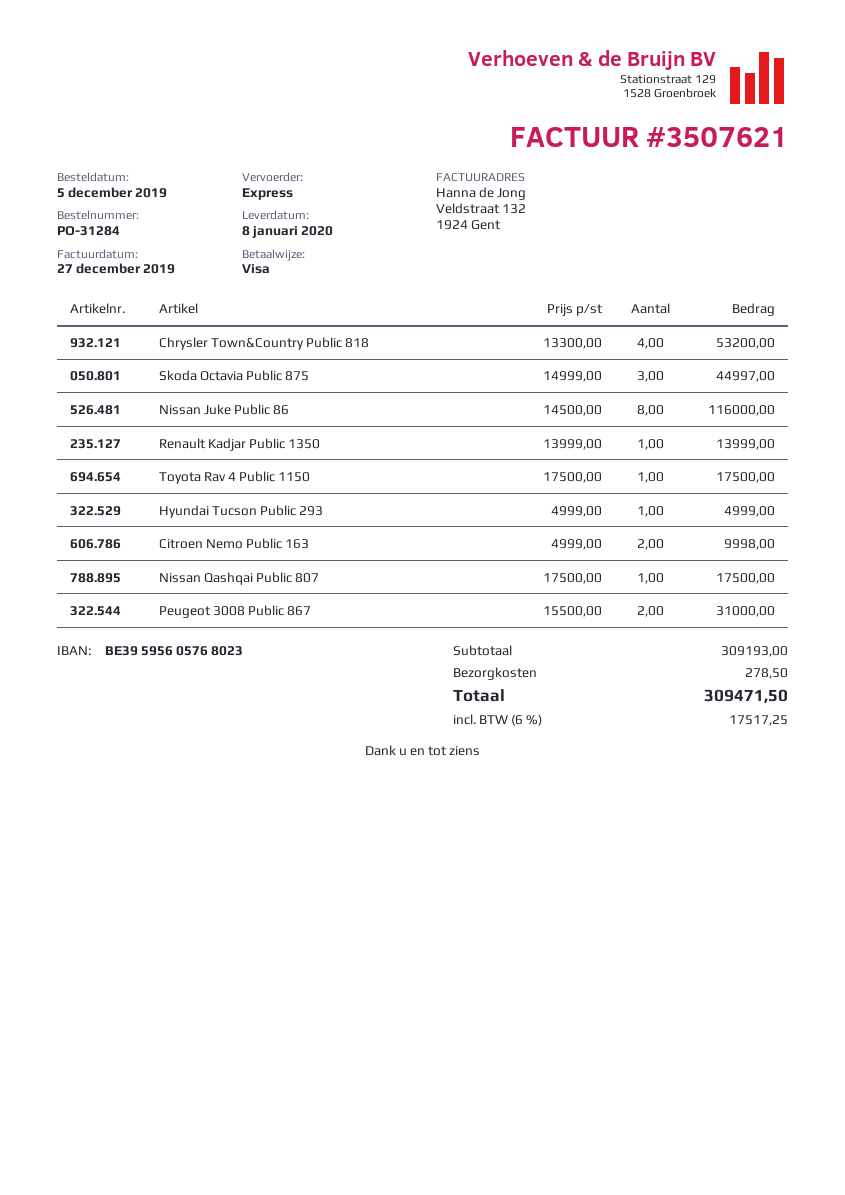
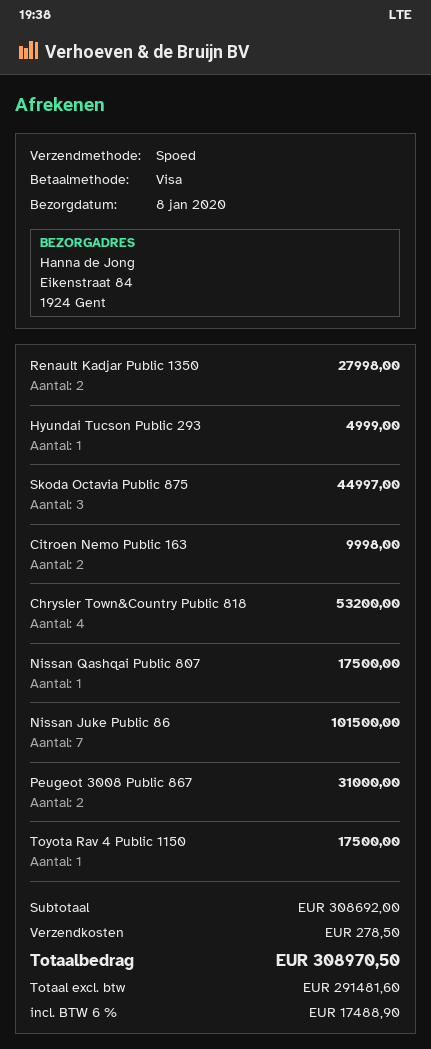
Nissan Juke Public 86: 8 for 116000.00 -> 7 for 101500.00
Renault Kadjar Public 1350: 1 for 13999.00 -> 2 for 27998.00
subtotal: 309193.00 -> 308692.00
tax: 6% = 17517.25 -> 6% = 17488.90
total: 309471.50 -> 308970.50

